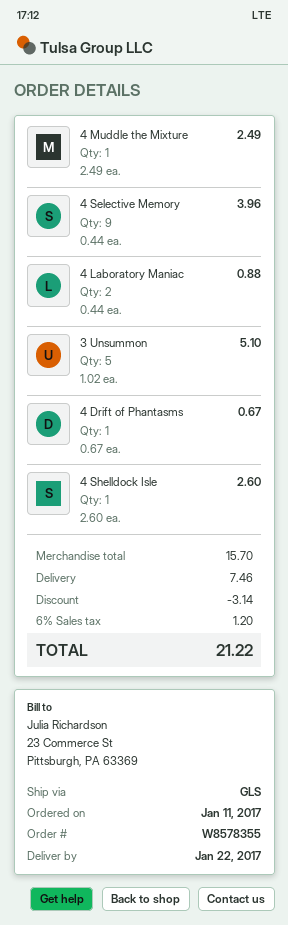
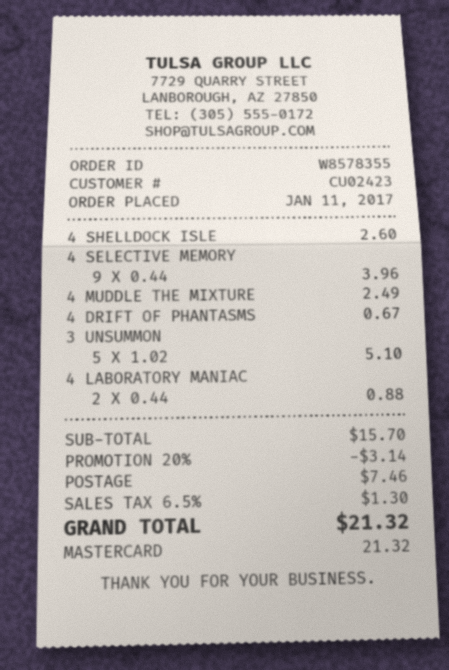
tax: 6% = 1.20 -> 6.5% = 1.30
total: 21.22 -> 21.32

